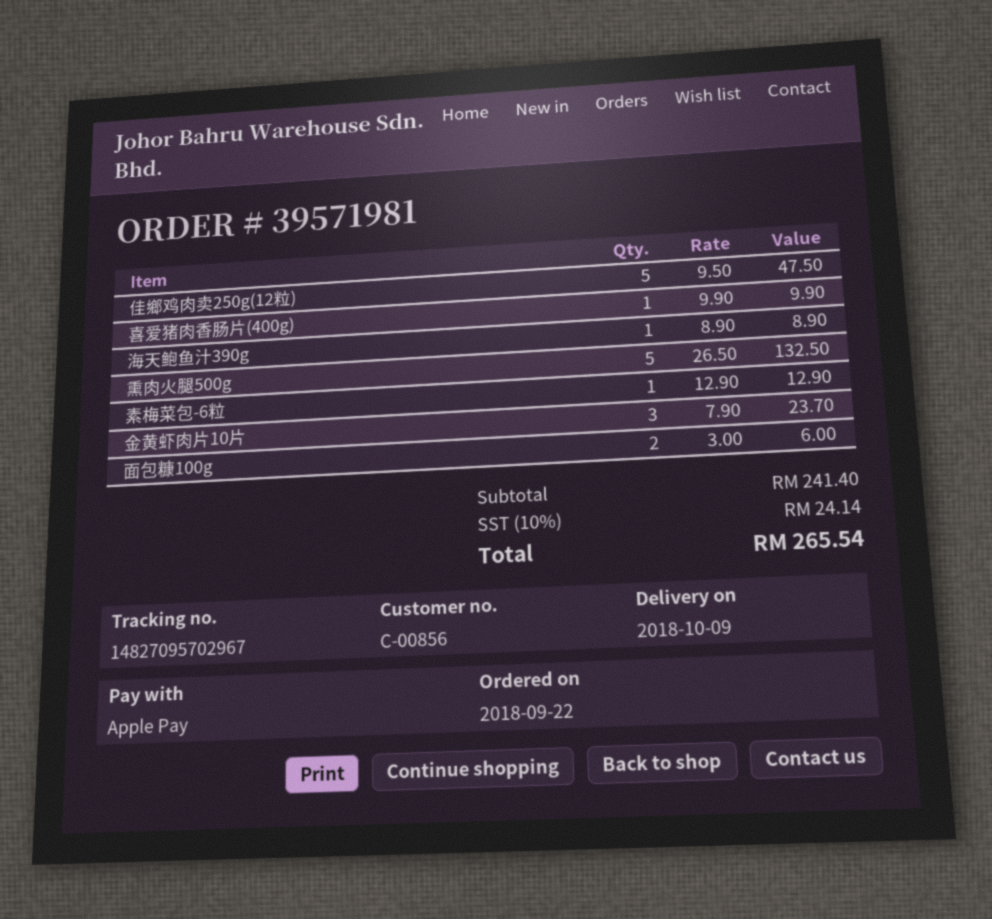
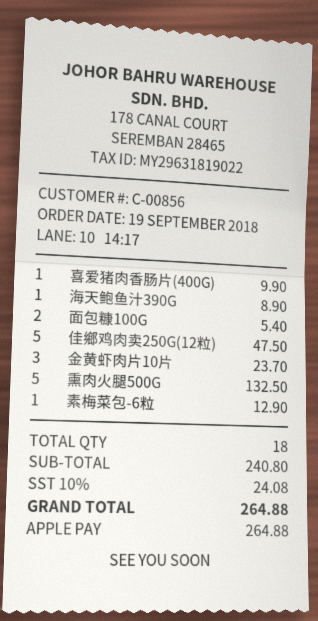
order date: 2018-09-22 -> 2018-09-19
面包糠100g: 2 for 6.00 -> 2 for 5.40
subtotal: 241.40 -> 240.80
tax: 10% = 24.14 -> 10% = 24.08
total: 265.54 -> 264.88

